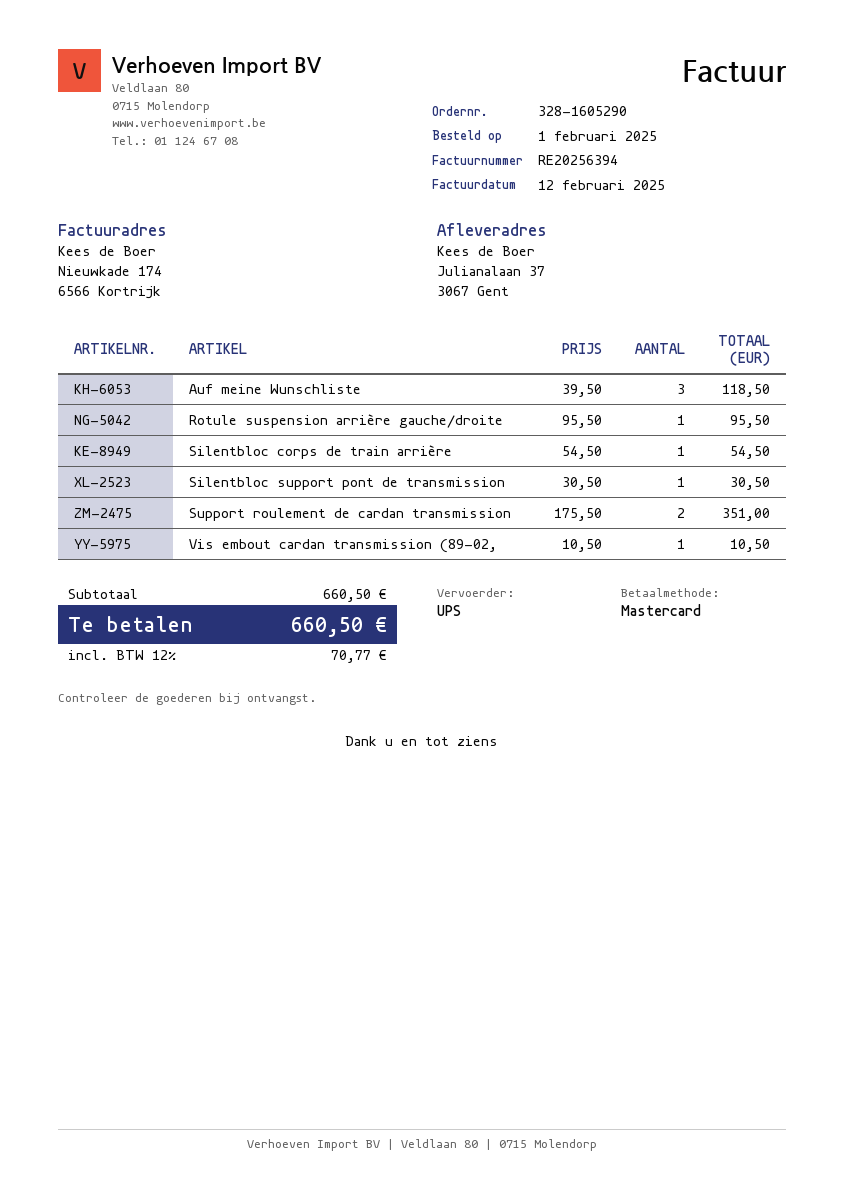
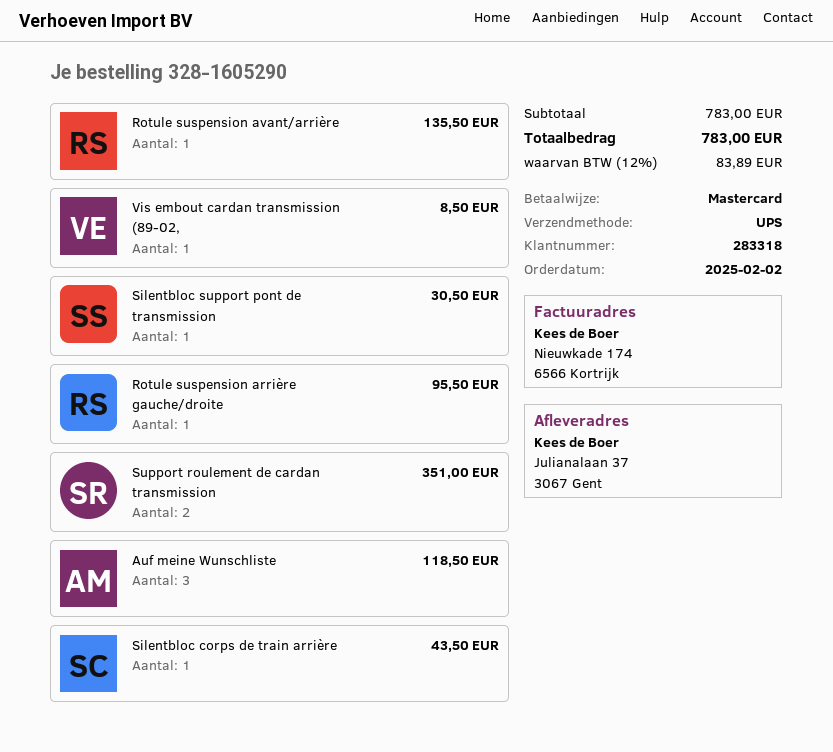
order date: 2025-02-01 -> 2025-02-02
Silentbloc corps de train arrière: 1 for 54.50 -> 1 for 43.50
Vis embout cardan transmission (89-02,: 1 for 10.50 -> 1 for 8.50
Rotule suspension avant/arrière: none -> 1 for 135.50
subtotal: 660.50 -> 783.00
tax: 12% = 70.77 -> 12% = 83.89
total: 660.50 -> 783.00

